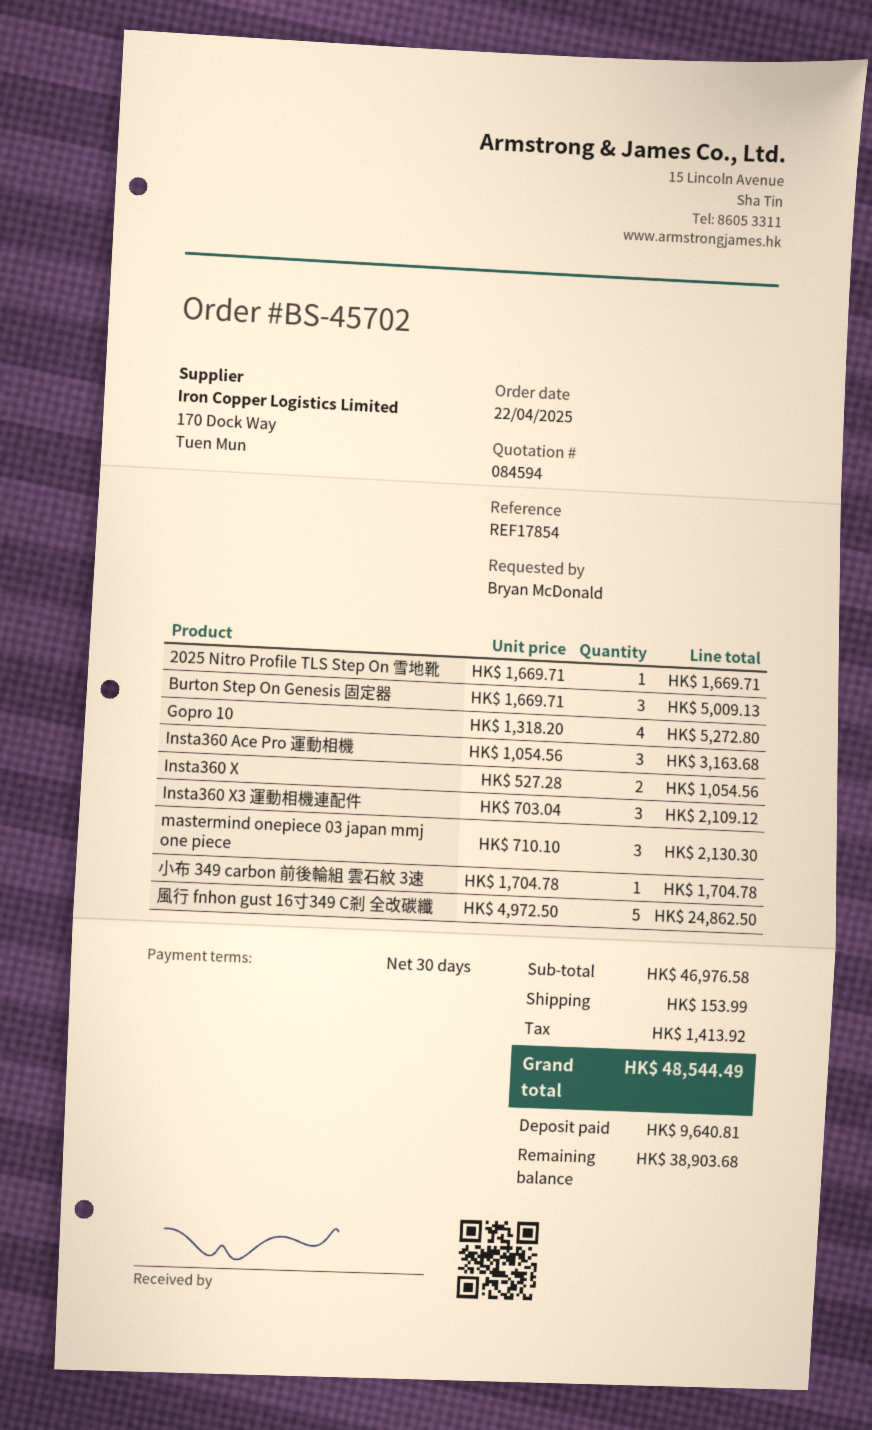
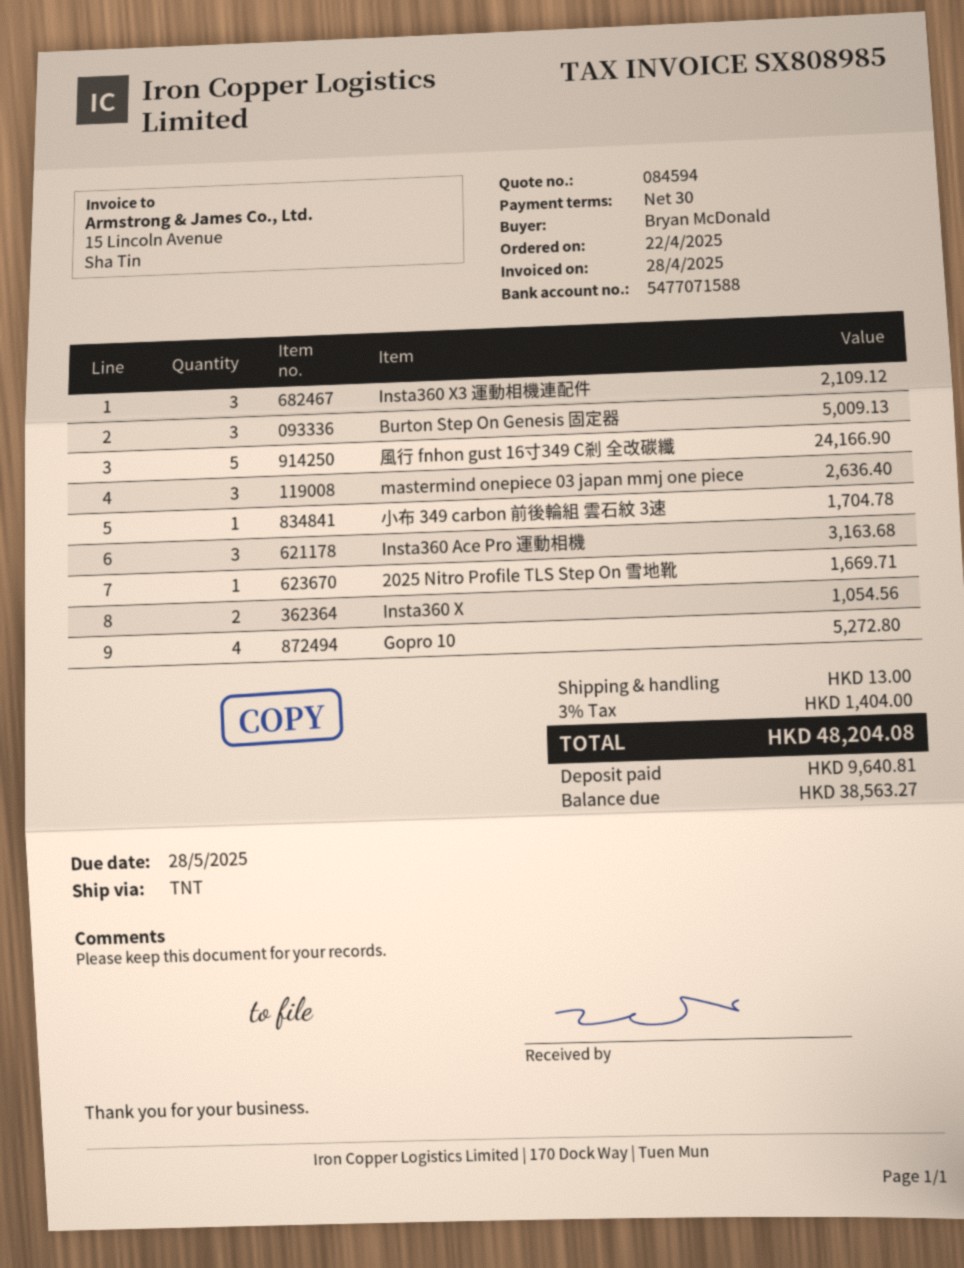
mastermind onepiece 03 japan mmj one piece: 3 for 2130.30 -> 3 for 2636.40
風行 fnhon gust 16寸349 C剎 全改碳纖: 5 for 24862.50 -> 5 for 24166.90
shipping: 153.99 -> 13.00
tax: 1413.92 -> 1404.00
total: 48544.49 -> 48204.08
balance: 38903.68 -> 38563.27

